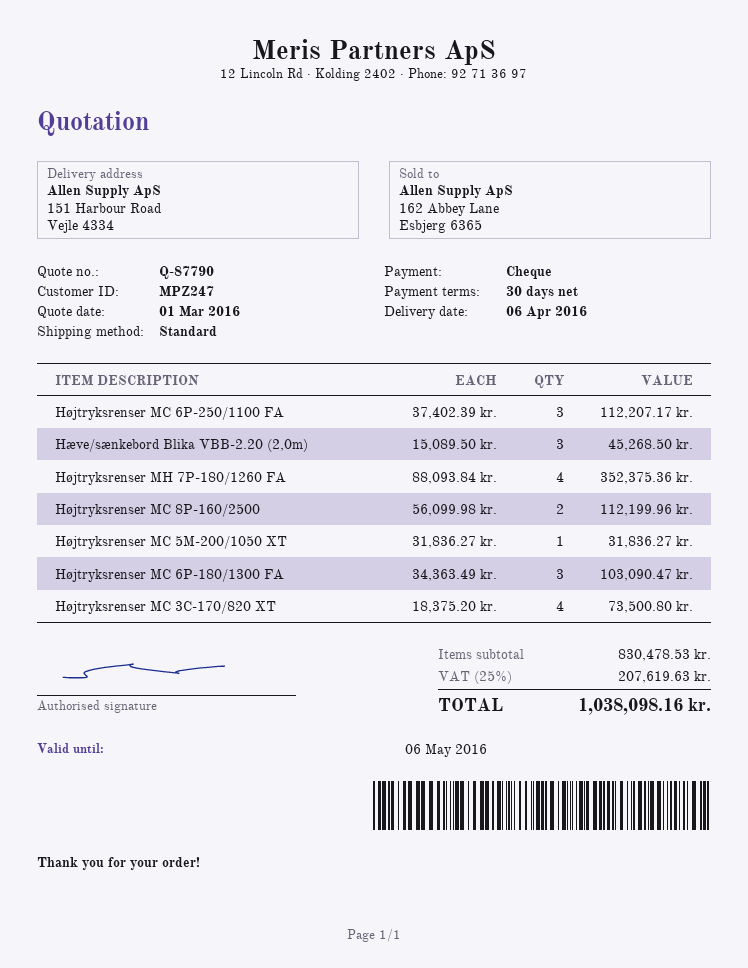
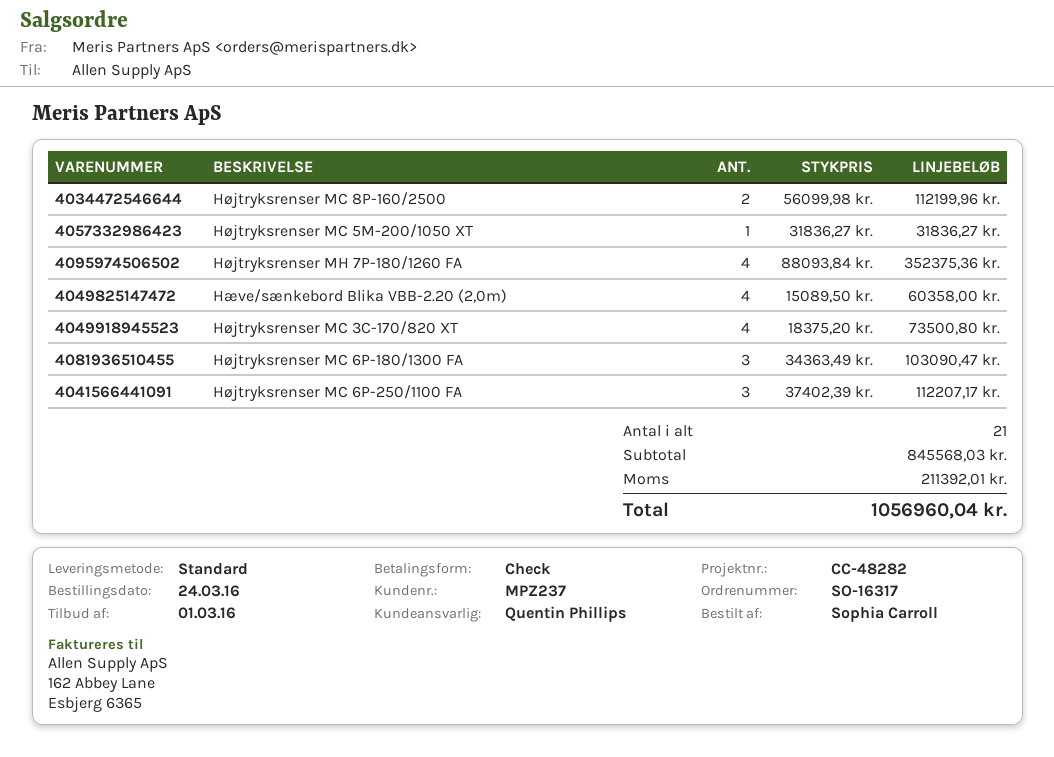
customer number: MPZ247 -> MPZ237
Hæve/sænkebord Blika VBB-2.20 (2,0m): 3 x 15089.50 = 45268.50 -> 4 x 15089.50 = 60358.00
subtotal: 830478.53 -> 845568.03
tax: 207619.63 -> 211392.01
total: 1038098.16 -> 1056960.04

